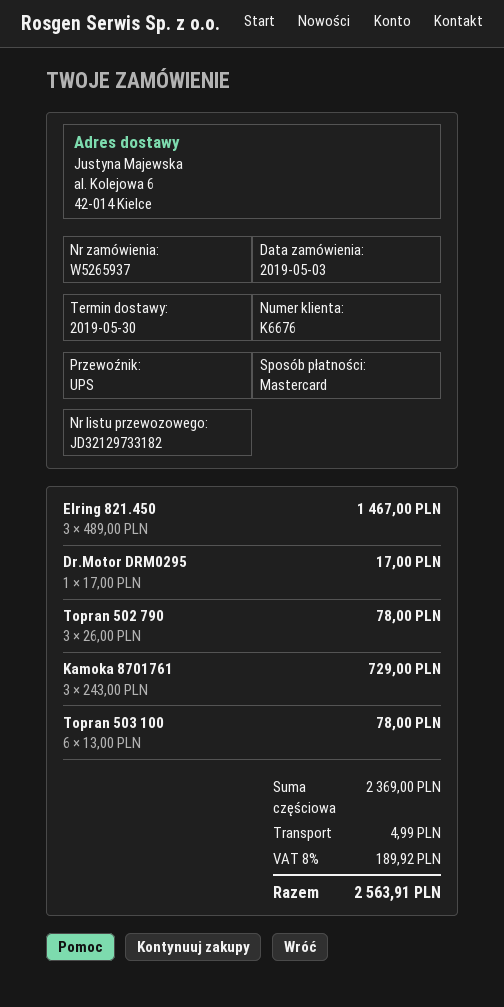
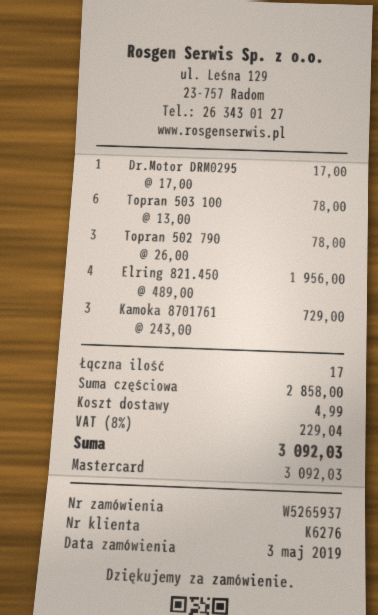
customer number: K6676 -> K6276
Elring 821.450: 3 x 489.00 = 1467.00 -> 4 x 489.00 = 1956.00
subtotal: 2369.00 -> 2858.00
tax: 8% = 189.92 -> 8% = 229.04
total: 2563.91 -> 3092.03

